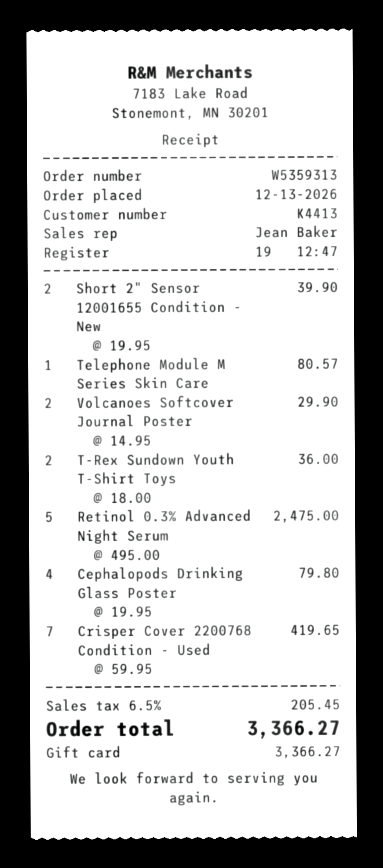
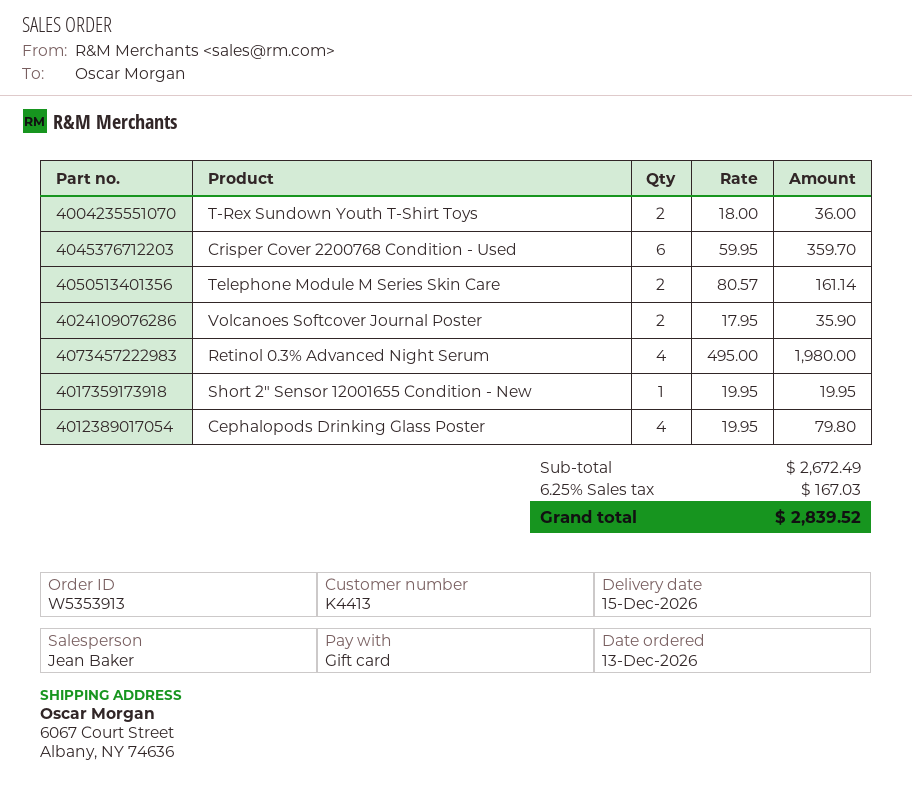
order number: W5359313 -> W5353913
Short 2" Sensor 12001655 Condition - New: 2 x 19.95 = 39.90 -> 1 x 19.95 = 19.95
Telephone Module M Series Skin Care: 1 x 80.57 = 80.57 -> 2 x 80.57 = 161.14
Volcanoes Softcover Journal Poster: 2 x 14.95 = 29.90 -> 2 x 17.95 = 35.90
Retinol 0.3% Advanced Night Serum: 5 x 495.00 = 2475.00 -> 4 x 495.00 = 1980.00
Crisper Cover 2200768 Condition - Used: 7 x 59.95 = 419.65 -> 6 x 59.95 = 359.70
tax: 6.5% = 205.45 -> 6.25% = 167.03
total: 3366.27 -> 2839.52

